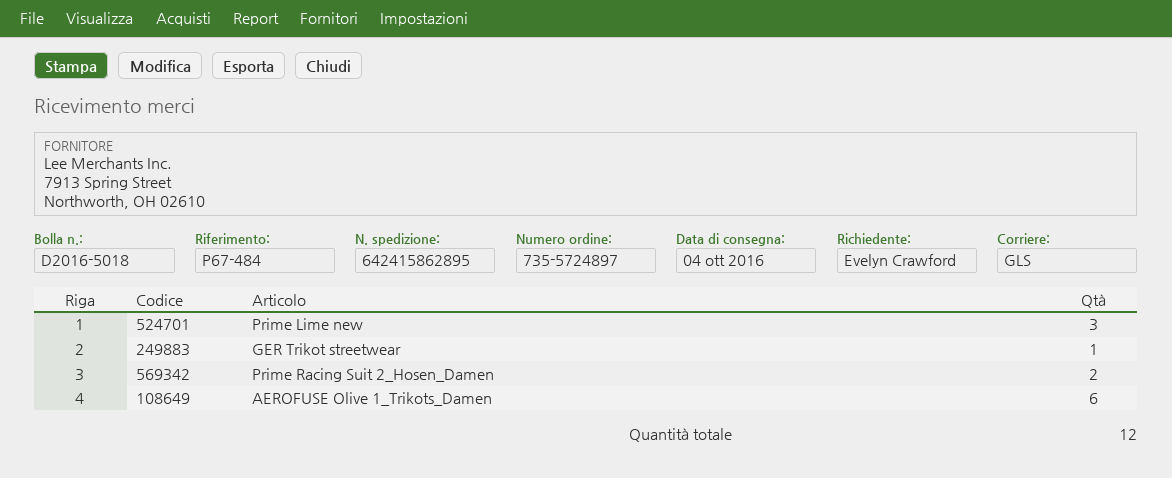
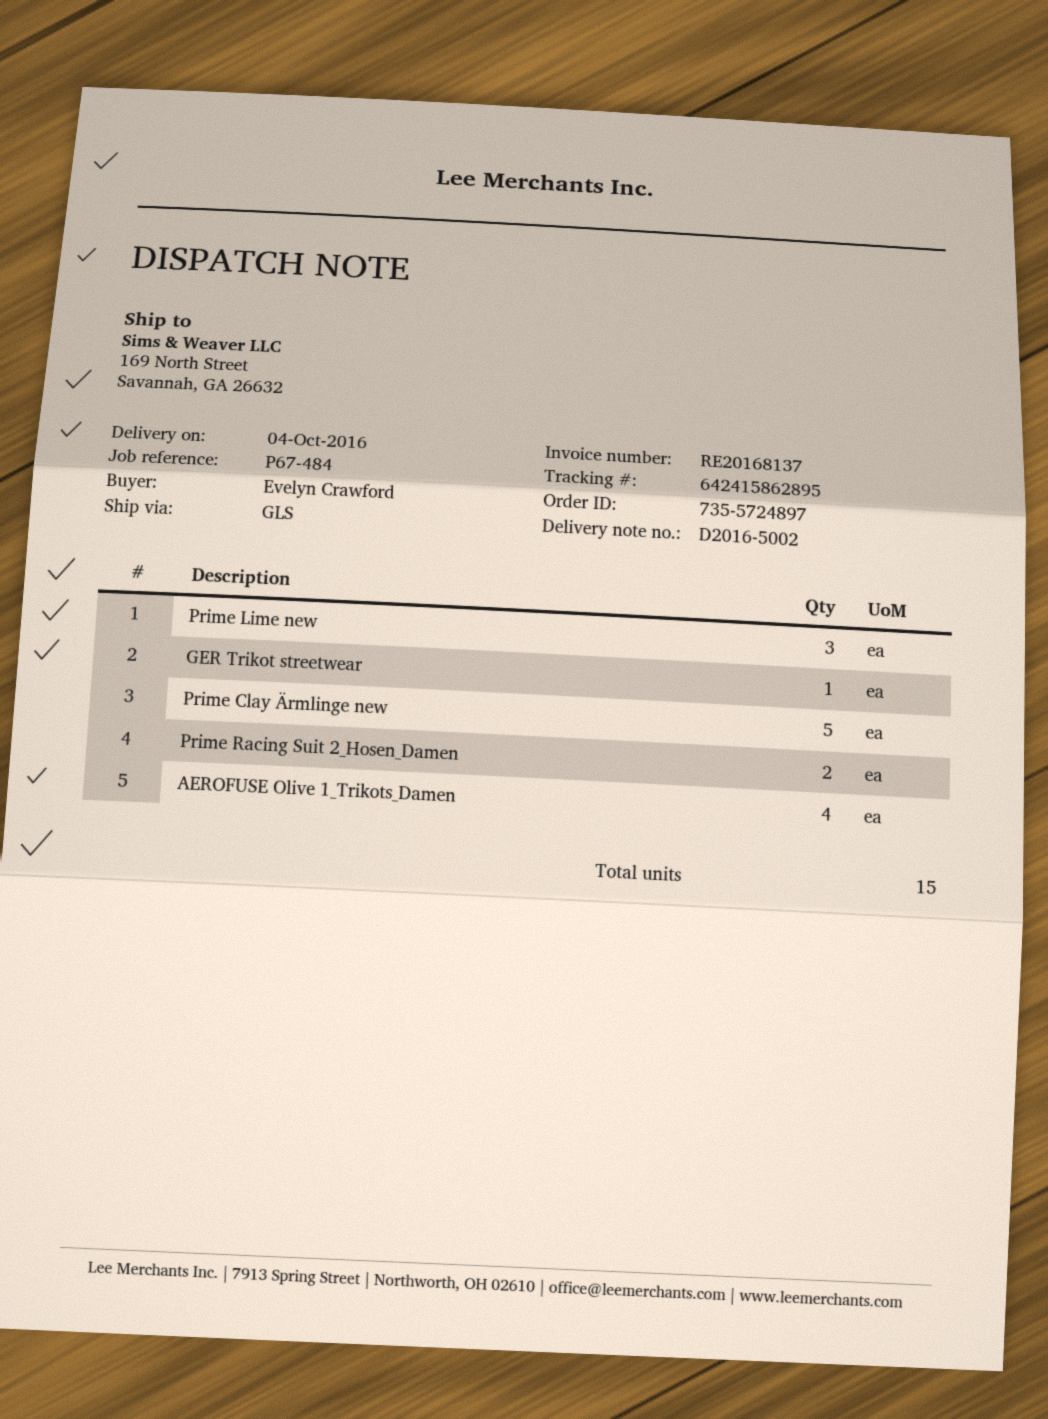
delivery note number: D2016-5018 -> D2016-5002
AEROFUSE Olive 1_Trikots_Damen: 6 -> 4
Prime Clay Ärmlinge new: none -> 5
total quantity: 12 -> 15

